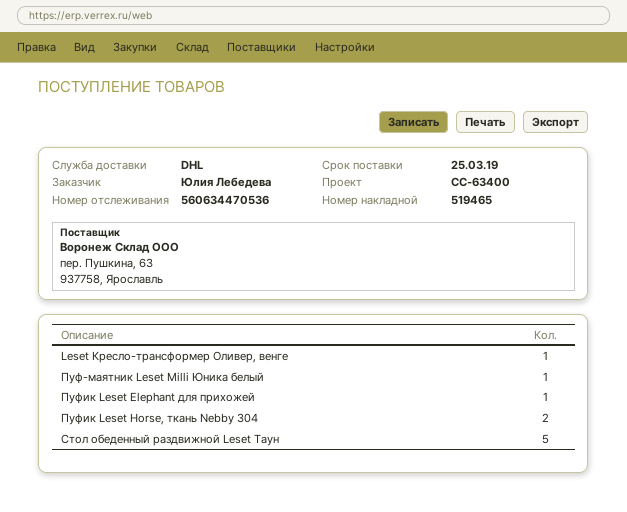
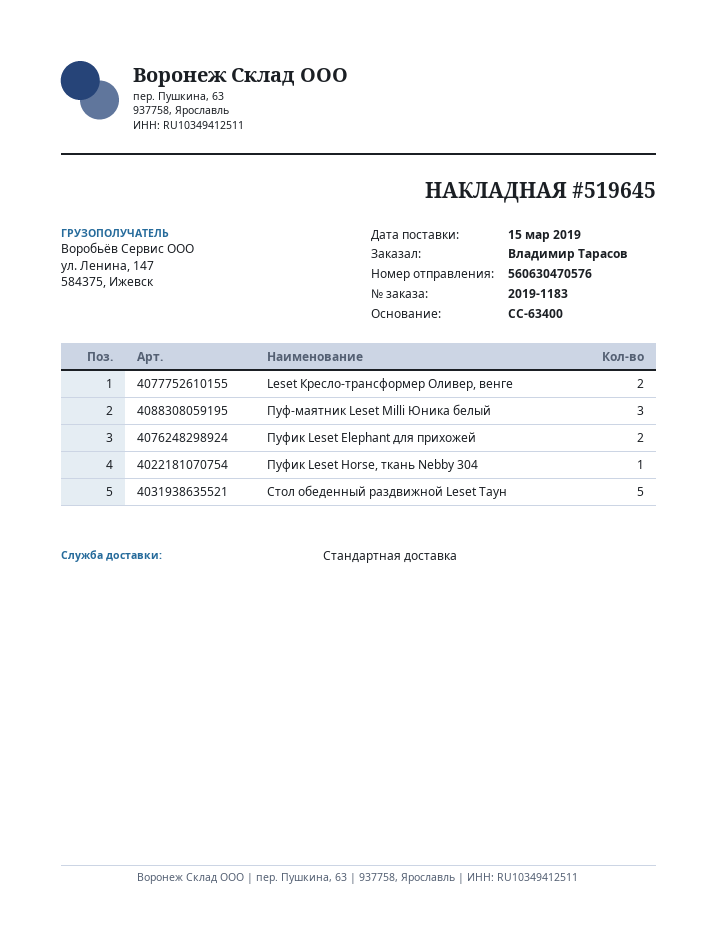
delivery note number: 519465 -> 519645
delivery date: 2019-03-25 -> 2019-03-15
ordered by: Юлия Лебедева -> Владимир Тарасов
shipping method: DHL -> standard
tracking number: 560634470536 -> 560630470576
Leset Кресло-трансформер Оливер, венге: 1 -> 2
Пуф-маятник Leset Milli Юника белый: 1 -> 3
Пуфик Leset Elephant для прихожей: 1 -> 2
Пуфик Leset Horse, ткань Nebby 304: 2 -> 1

